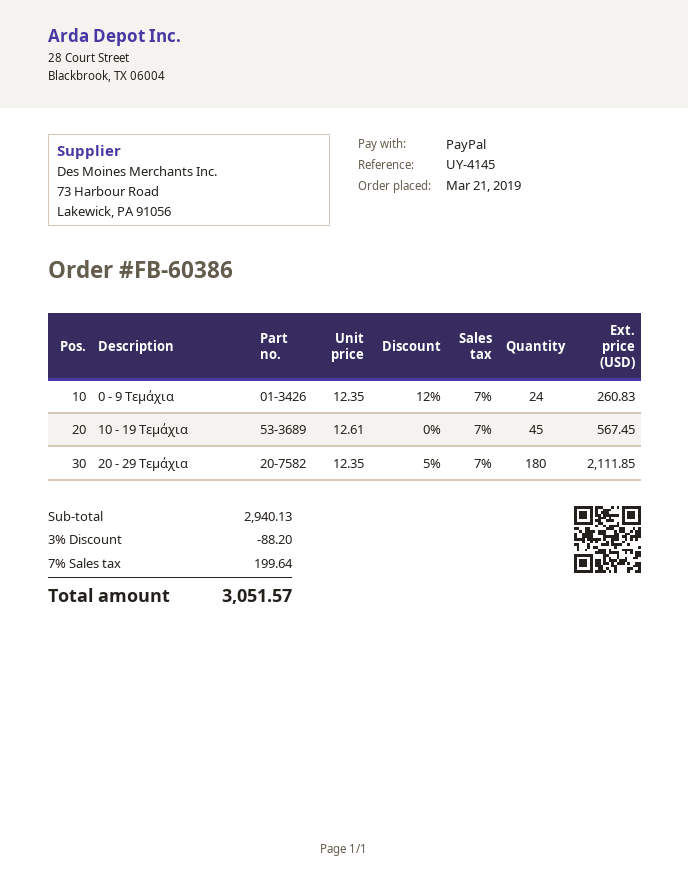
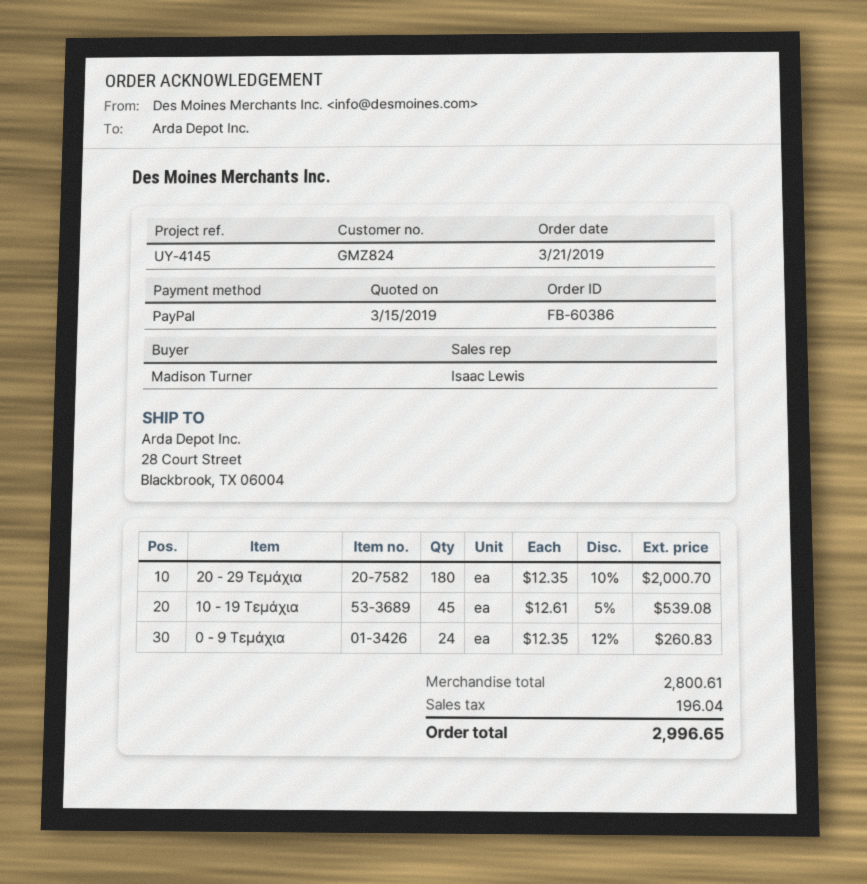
10 - 19 Τεμάχια: 45 x 12.61 = 567.45 -> 45 x 12.61 - 5% = 539.08
20 - 29 Τεμάχια: 180 x 12.35 - 5% = 2111.85 -> 180 x 12.35 - 10% = 2000.70
subtotal: 2940.13 -> 2800.61
discount: 3% = 88.20 -> none
tax: 199.64 -> 196.04
total: 3051.57 -> 2996.65

